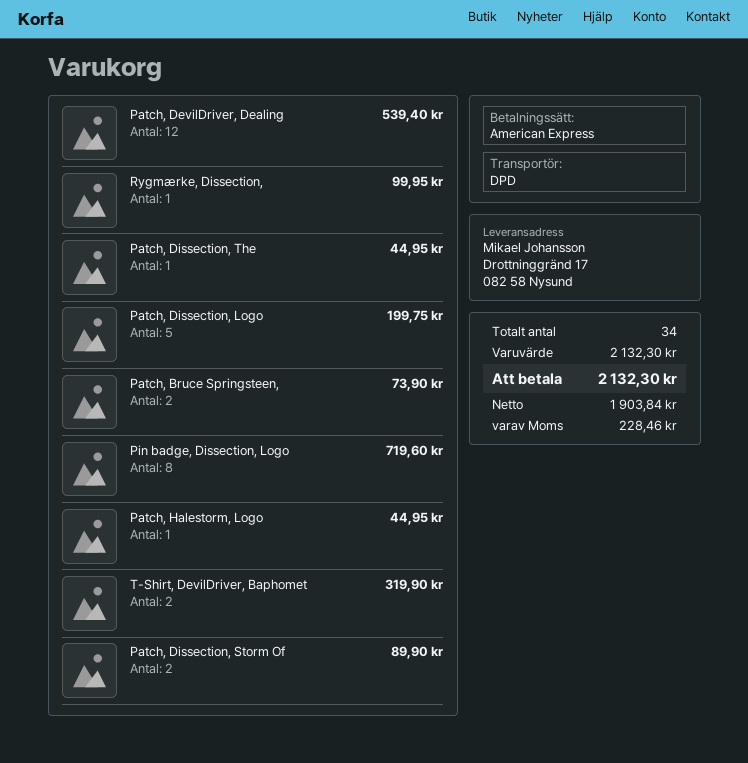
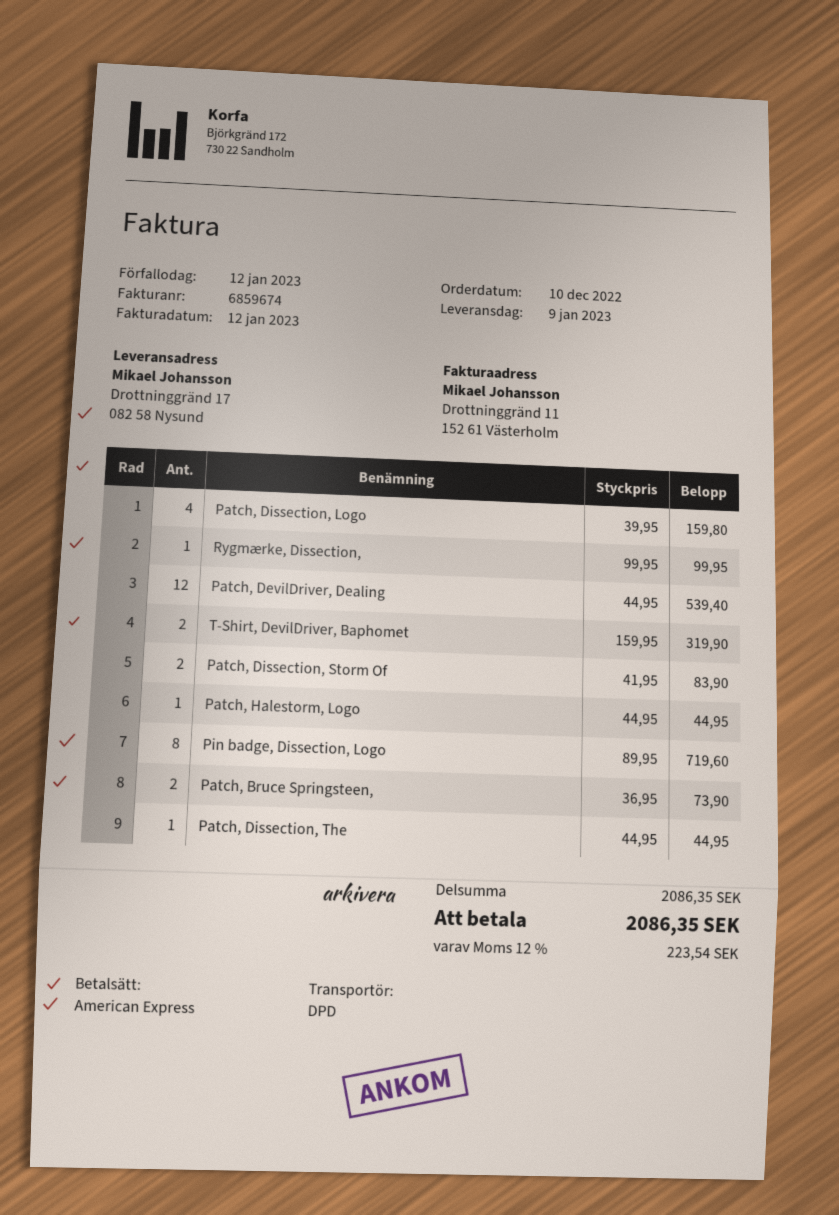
Patch, Dissection, Logo: 5 for 199.75 -> 4 for 159.80
Patch, Dissection, Storm Of: 2 for 89.90 -> 2 for 83.90
subtotal: 2132.30 -> 2086.35
tax: 228.46 -> 223.54
total: 2132.30 -> 2086.35

